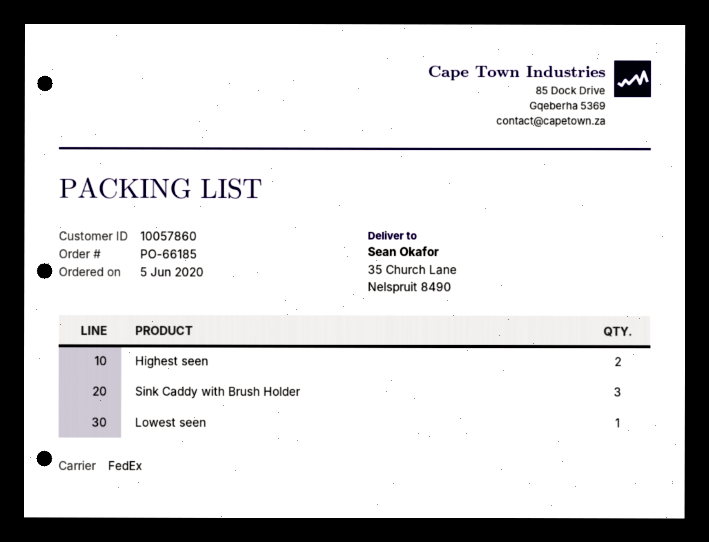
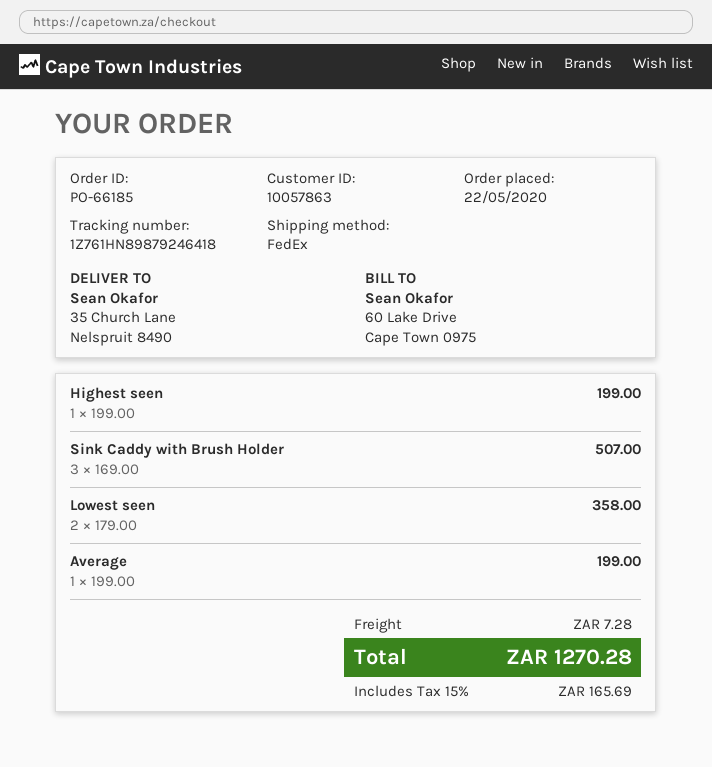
order date: 2020-06-05 -> 2020-05-22
customer number: 10057860 -> 10057863
Highest seen: 2 -> 1
Lowest seen: 1 -> 2
Average: none -> 1

